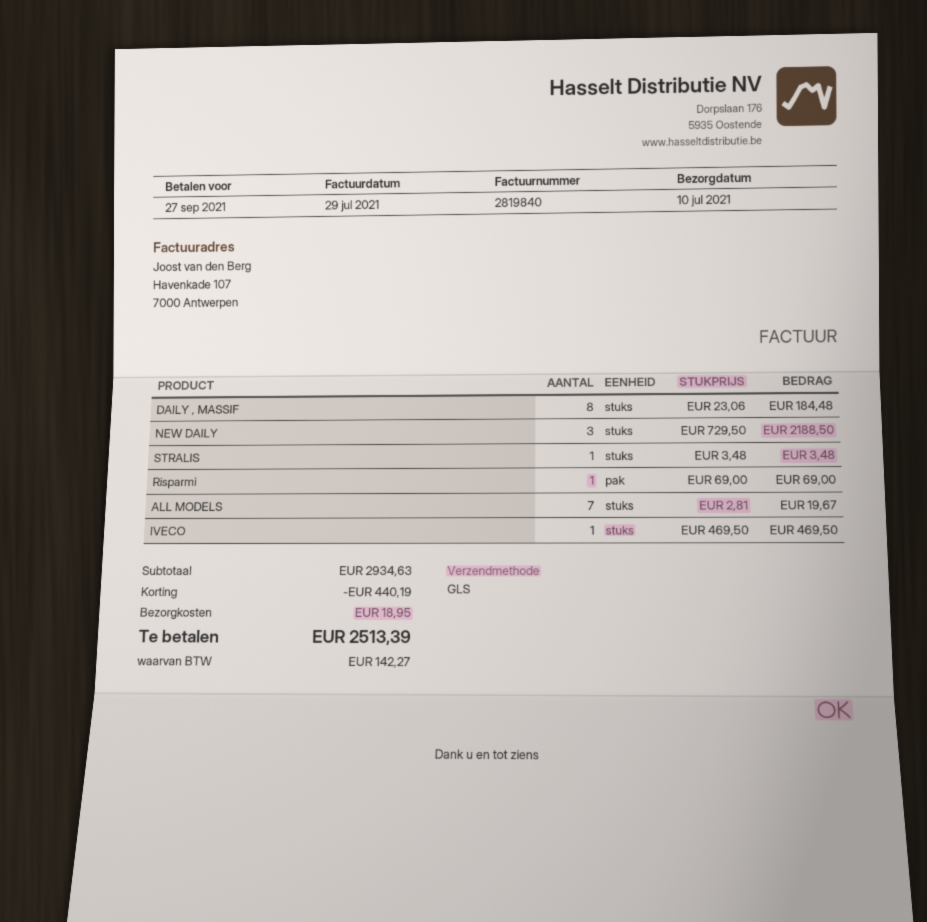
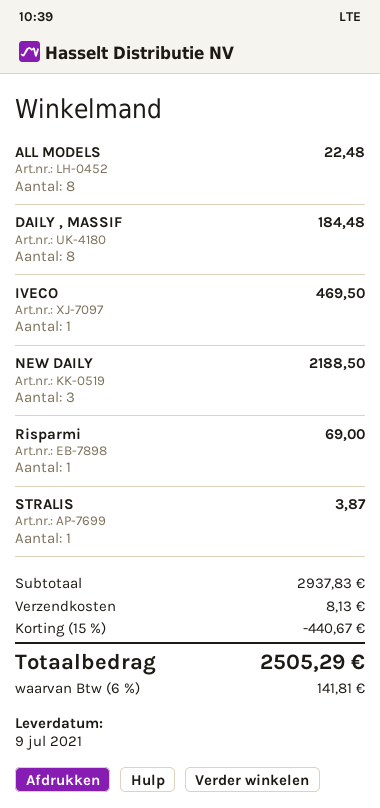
delivery date: 2021-07-10 -> 2021-07-09
STRALIS: 1 for 3.48 -> 1 for 3.87
ALL MODELS: 7 for 19.67 -> 8 for 22.48
subtotal: 2934.63 -> 2937.83
discount: 440.19 -> 440.67
shipping: 18.95 -> 8.13
tax: 142.27 -> 141.81
total: 2513.39 -> 2505.29

